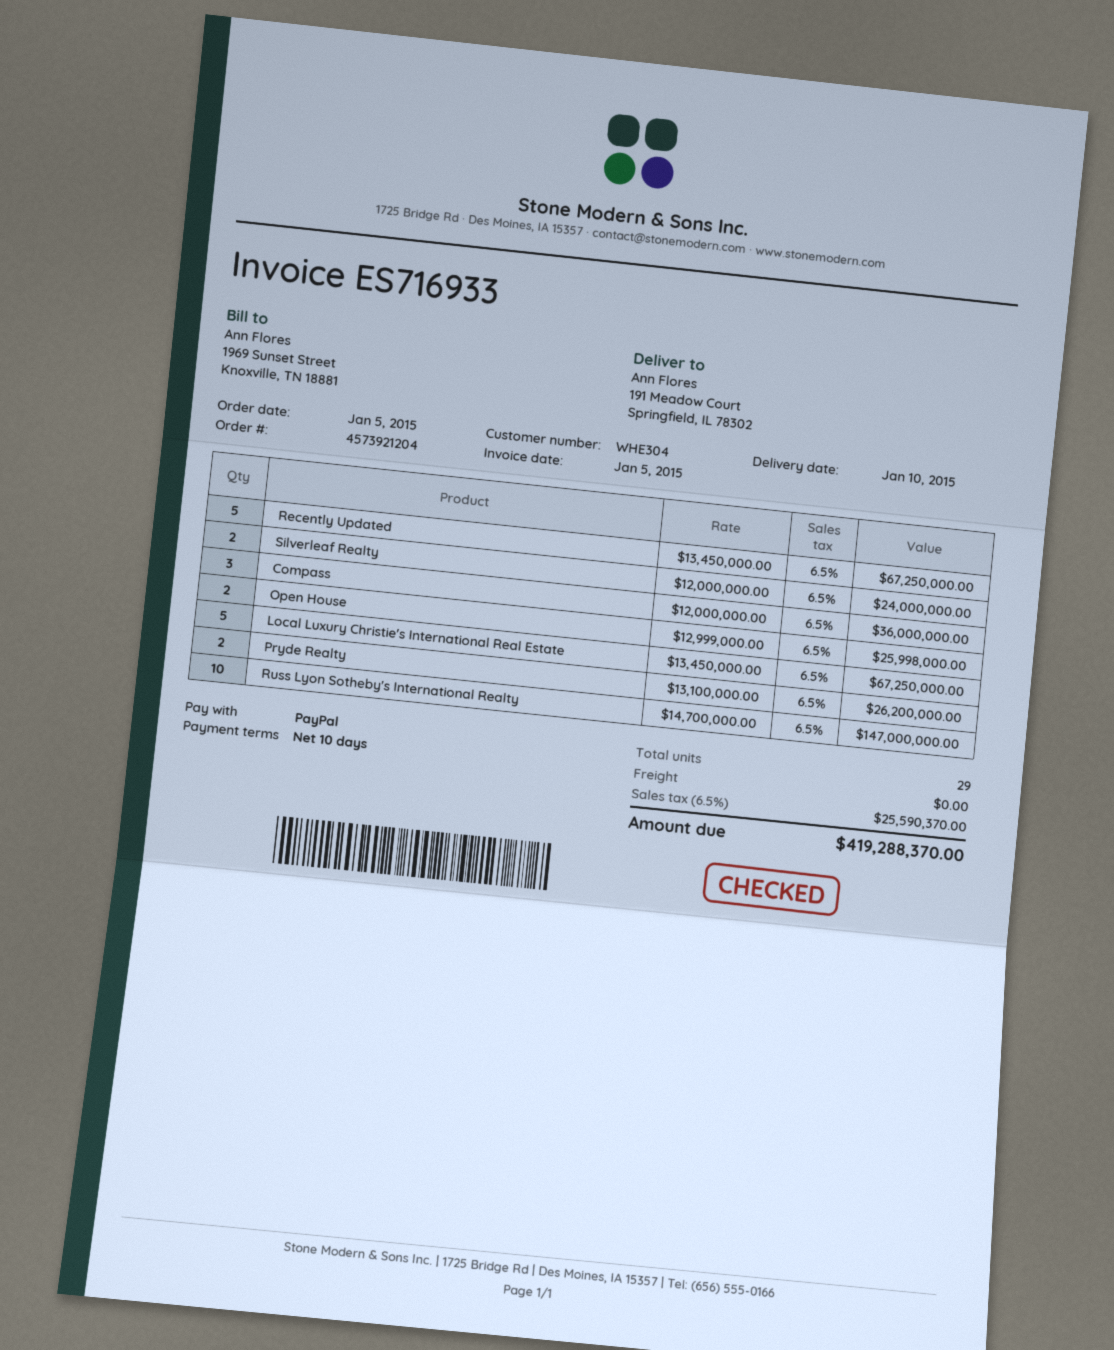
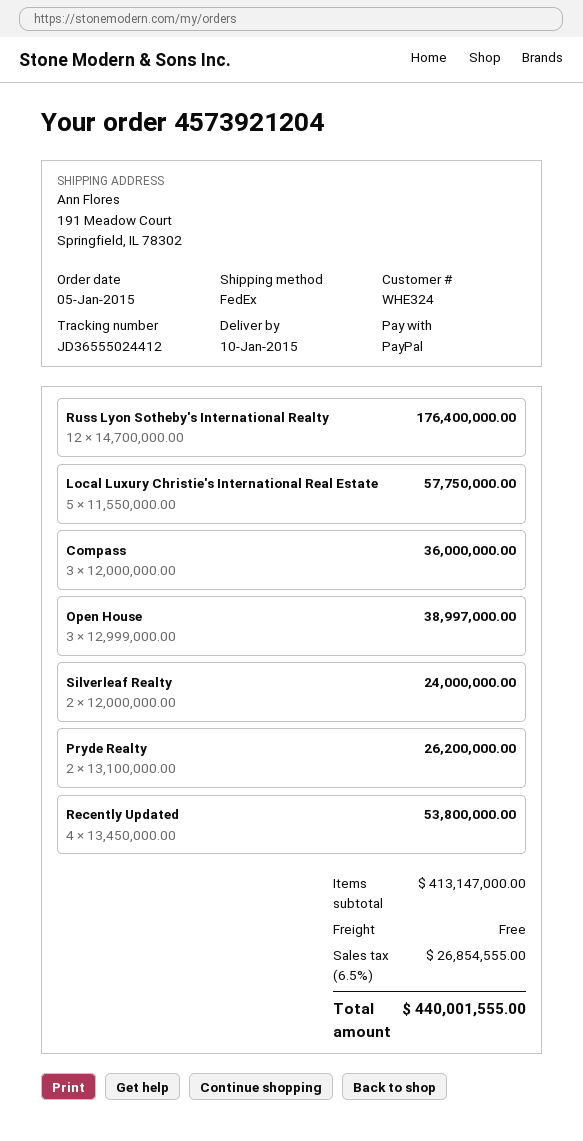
customer number: WHE304 -> WHE324
Recently Updated: 5 x 13450000.00 = 67250000.00 -> 4 x 13450000.00 = 53800000.00
Open House: 2 x 12999000.00 = 25998000.00 -> 3 x 12999000.00 = 38997000.00
Local Luxury Christie's International Real Estate: 5 x 13450000.00 = 67250000.00 -> 5 x 11550000.00 = 57750000.00
Russ Lyon Sotheby's International Realty: 10 x 14700000.00 = 147000000.00 -> 12 x 14700000.00 = 176400000.00
tax: 6.5% = 25590370.00 -> 6.5% = 26854555.00
total: 419288370.00 -> 440001555.00

